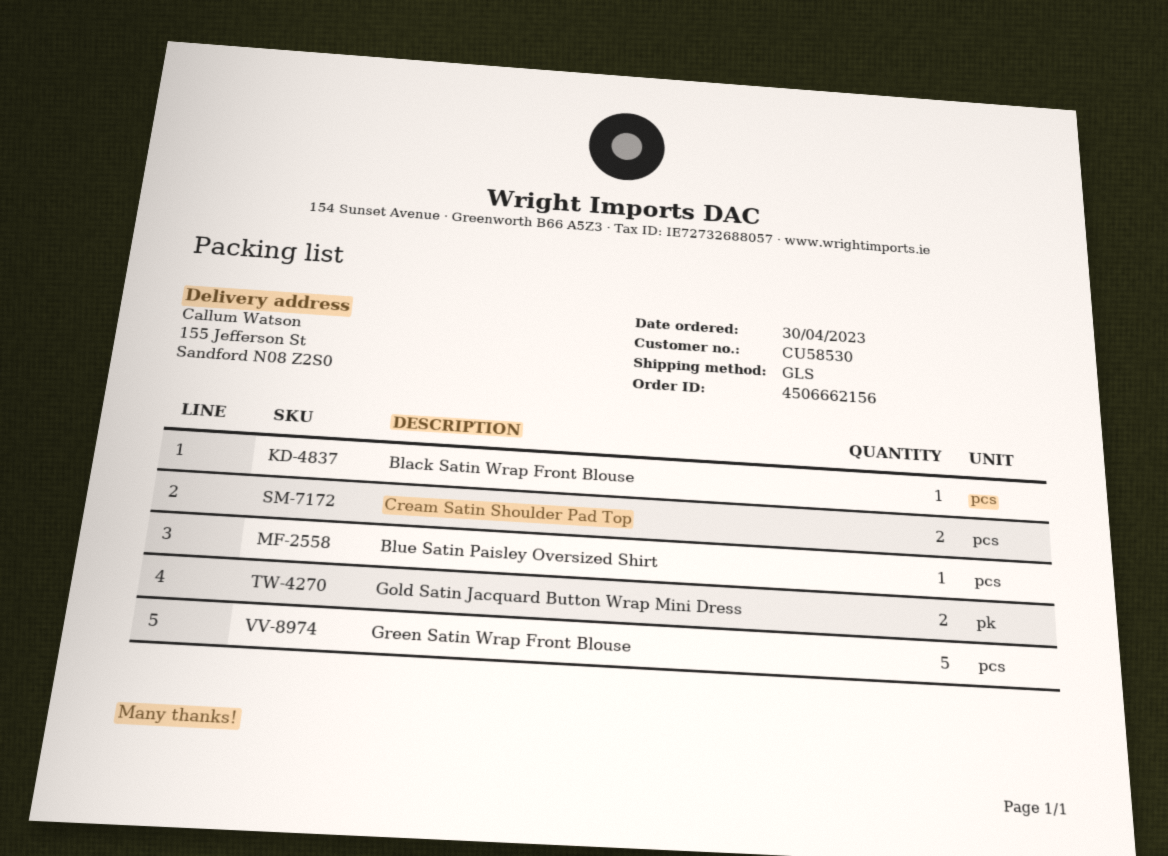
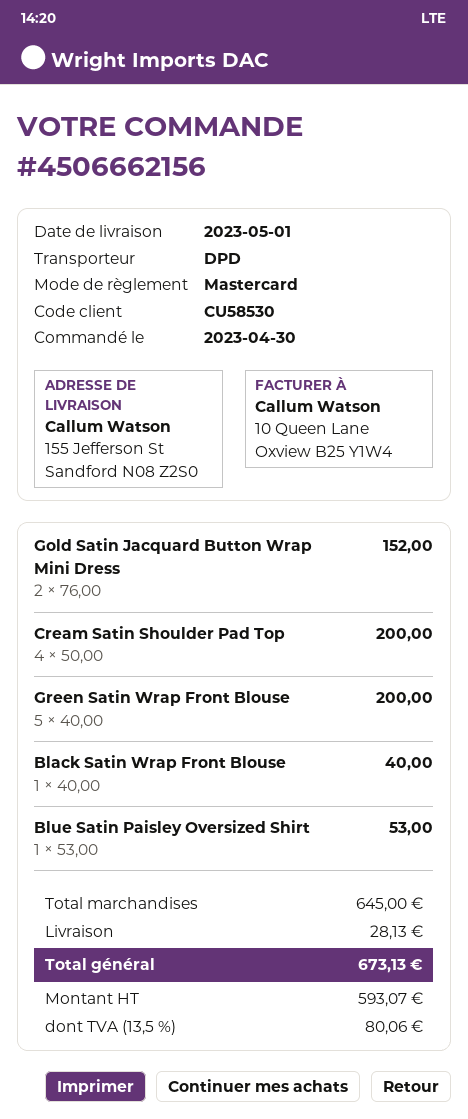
shipping method: GLS -> DPD
Cream Satin Shoulder Pad Top: 2 -> 4

